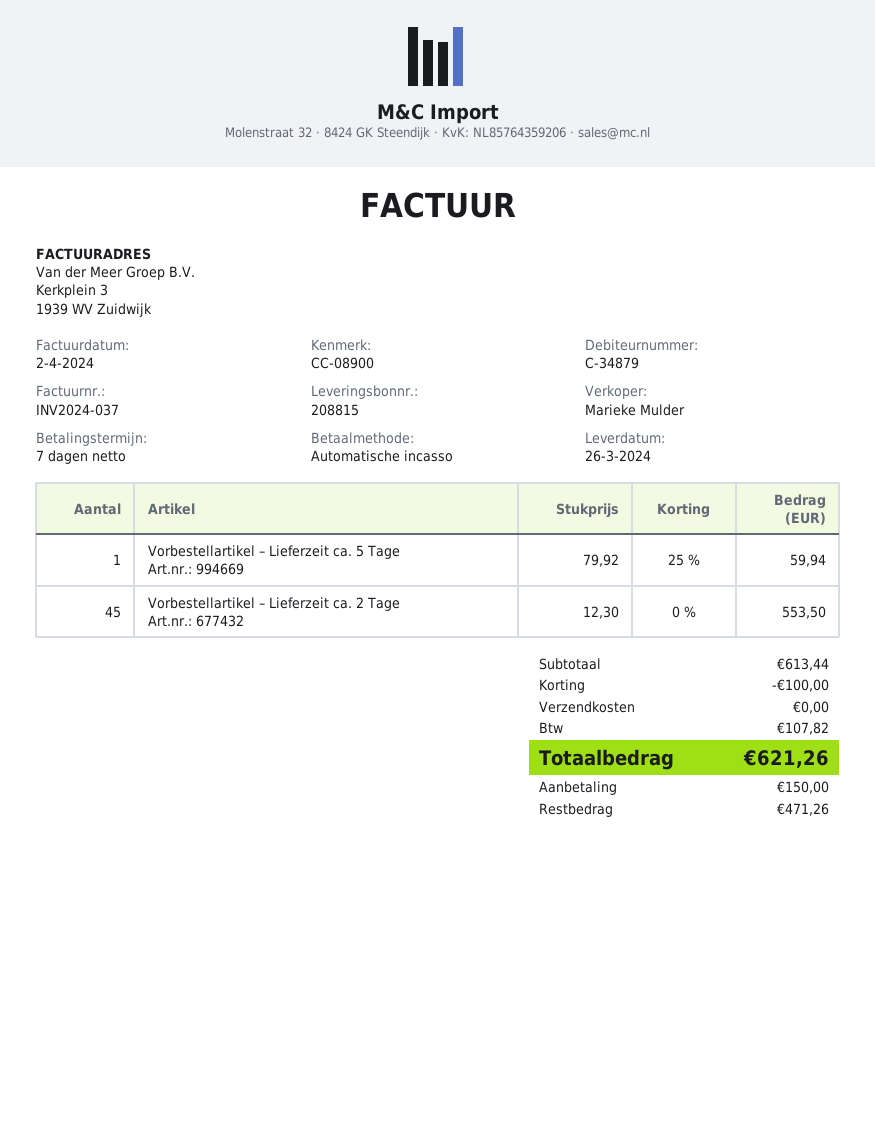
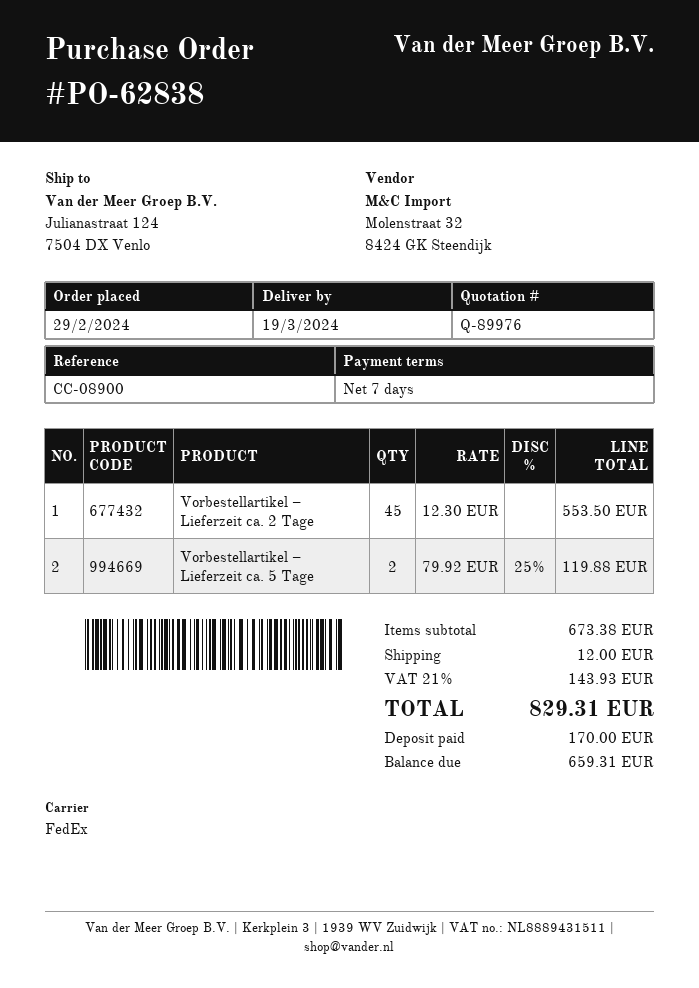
delivery date: 2024-03-26 -> 2024-03-19
Vorbestellartikel – Lieferzeit ca. 5 Tage: 1 x 79.92 - 25% = 59.94 -> 2 x 79.92 - 25% = 119.88
subtotal: 613.44 -> 673.38
discount: 100.00 -> none
shipping: 0.00 -> 12.00
tax: 107.82 -> 143.93
total: 621.26 -> 829.31
deposit: 150.00 -> 170.00
balance: 471.26 -> 659.31

